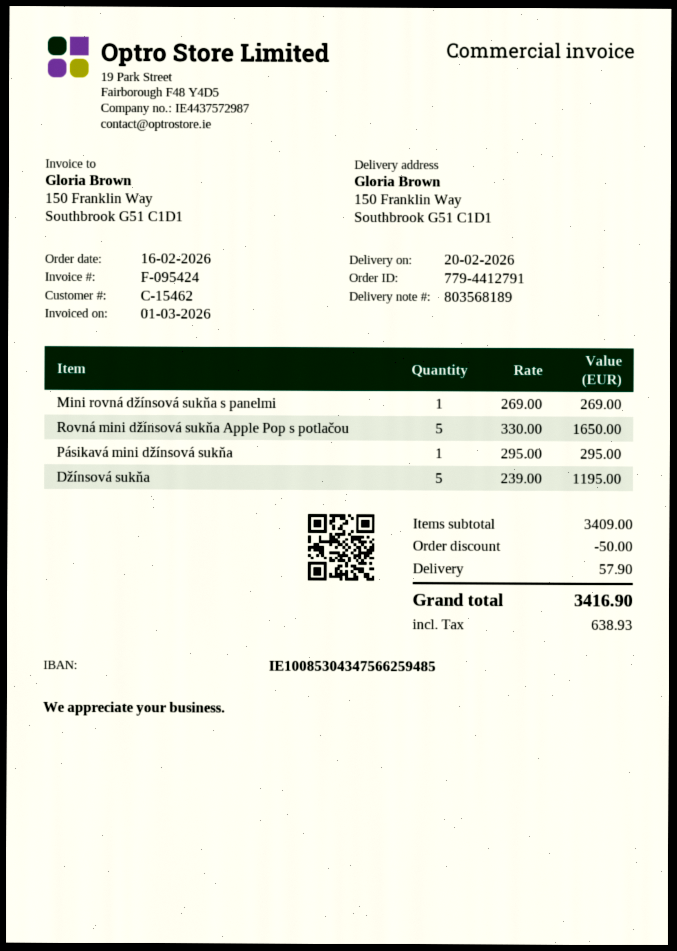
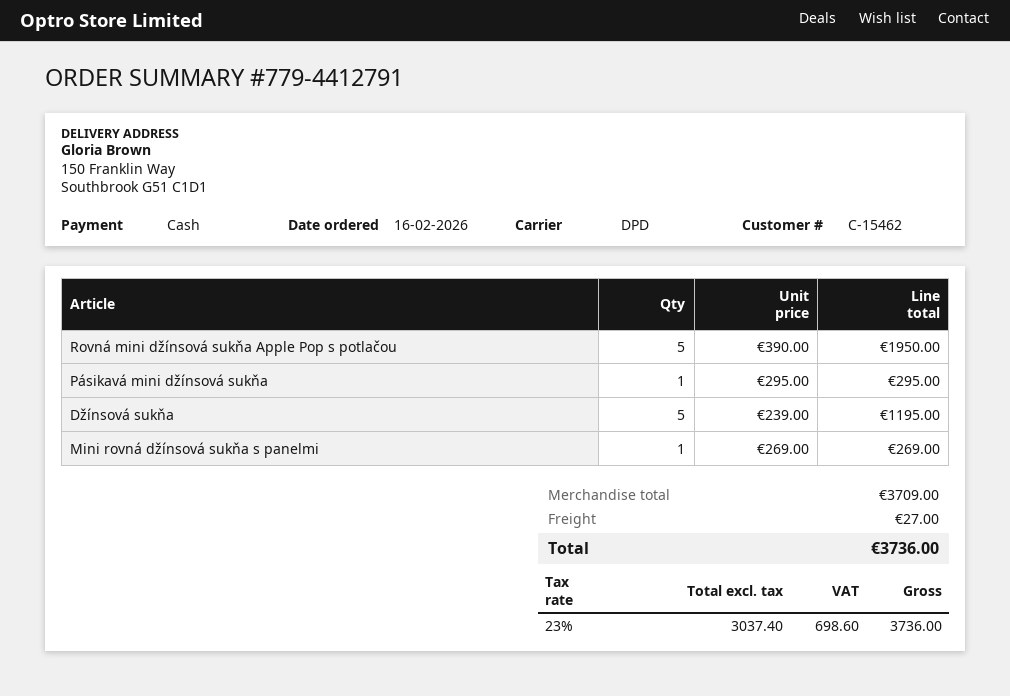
Rovná mini džínsová sukňa Apple Pop s potlačou: 5 x 330.00 = 1650.00 -> 5 x 390.00 = 1950.00
subtotal: 3409.00 -> 3709.00
discount: 50.00 -> none
shipping: 57.90 -> 27.00
tax: 638.93 -> 698.60
total: 3416.90 -> 3736.00

